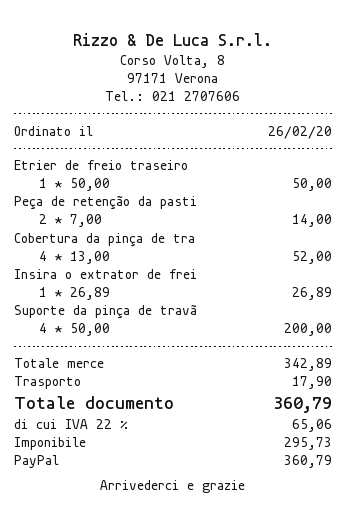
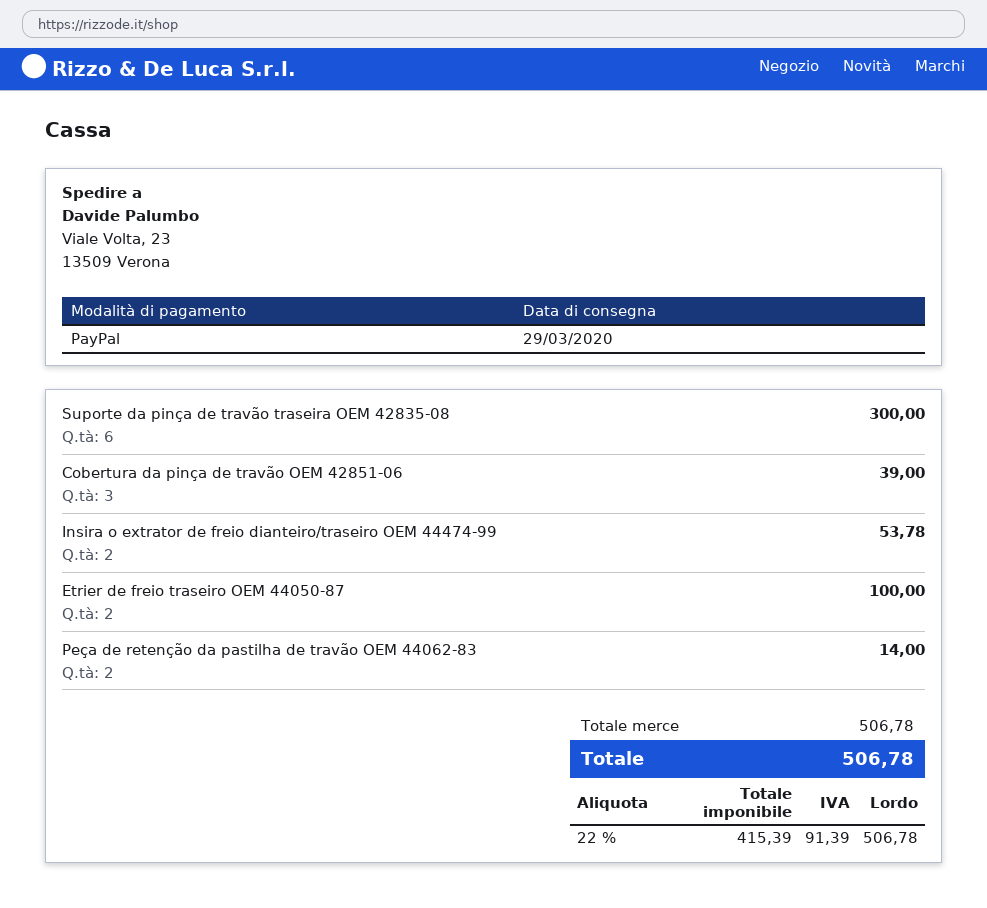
Etrier de freio traseiro: 1 for 50.00 -> 2 for 100.00
Cobertura da pinça de tra: 4 for 52.00 -> 3 for 39.00
Insira o extrator de frei: 1 for 26.89 -> 2 for 53.78
Suporte da pinça de travã: 4 for 200.00 -> 6 for 300.00
subtotal: 342.89 -> 506.78
shipping: 17.90 -> none
net: 295.73 -> 415.39
tax: 22% = 65.06 -> 22% = 91.39
total: 360.79 -> 506.78

